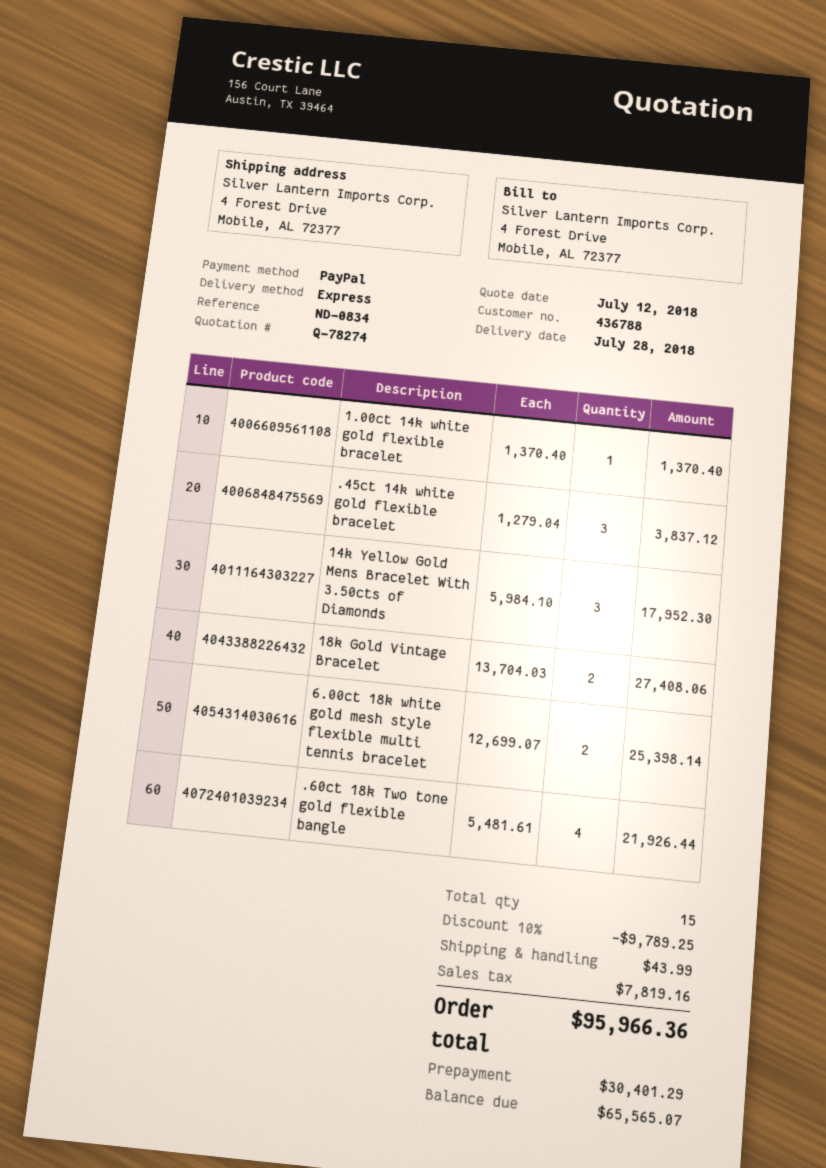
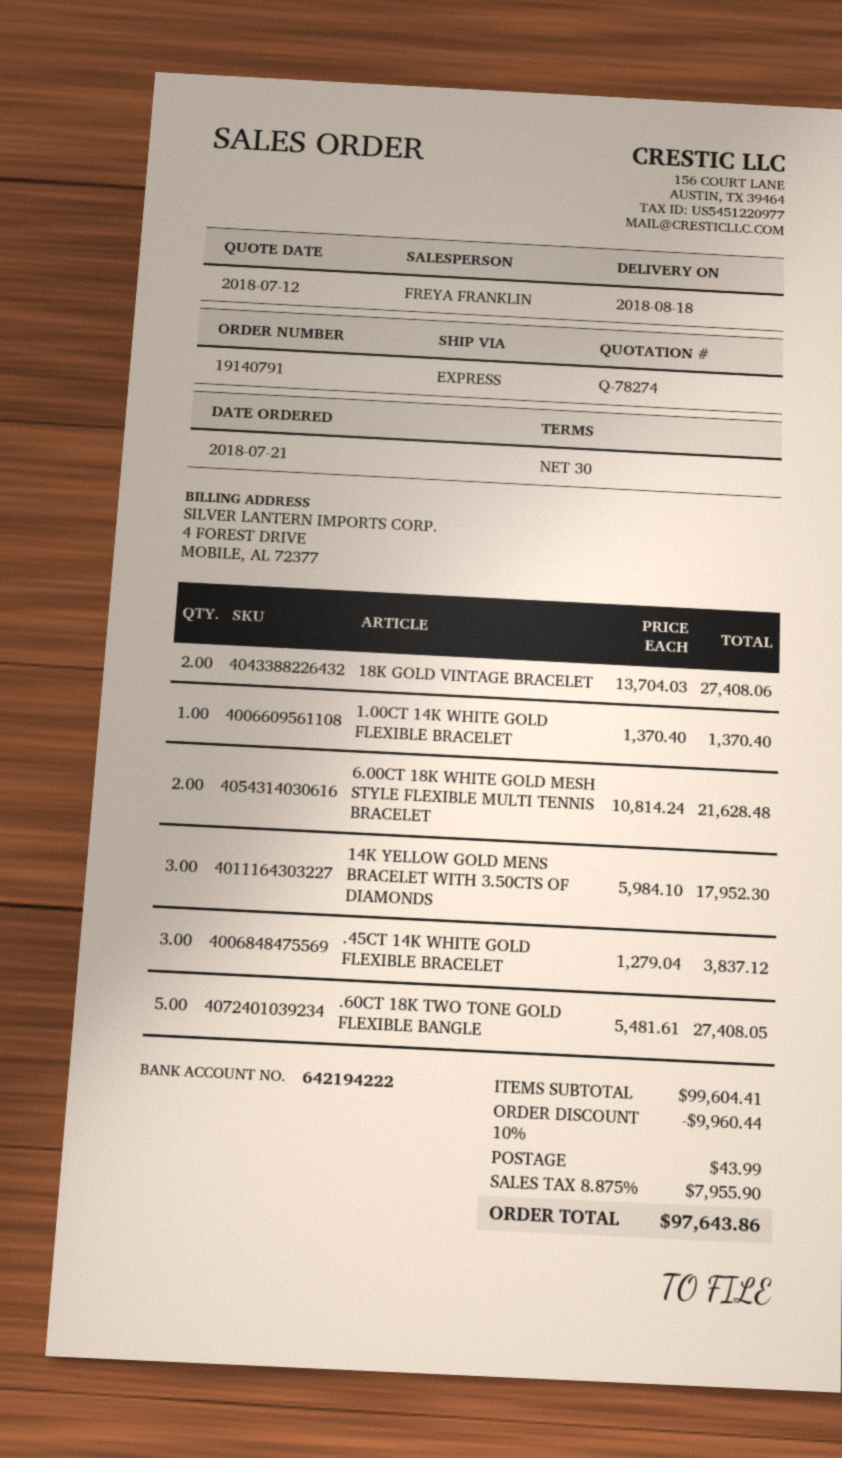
delivery date: 2018-07-28 -> 2018-08-18
6.00ct 18k white gold mesh style flexible multi tennis bracelet: 2 x 12699.07 = 25398.14 -> 2 x 10814.24 = 21628.48
.60ct 18k Two tone gold flexible bangle: 4 x 5481.61 = 21926.44 -> 5 x 5481.61 = 27408.05
discount: 10% = 9789.25 -> 10% = 9960.44
tax: 7819.16 -> 7955.90
total: 95966.36 -> 97643.86

